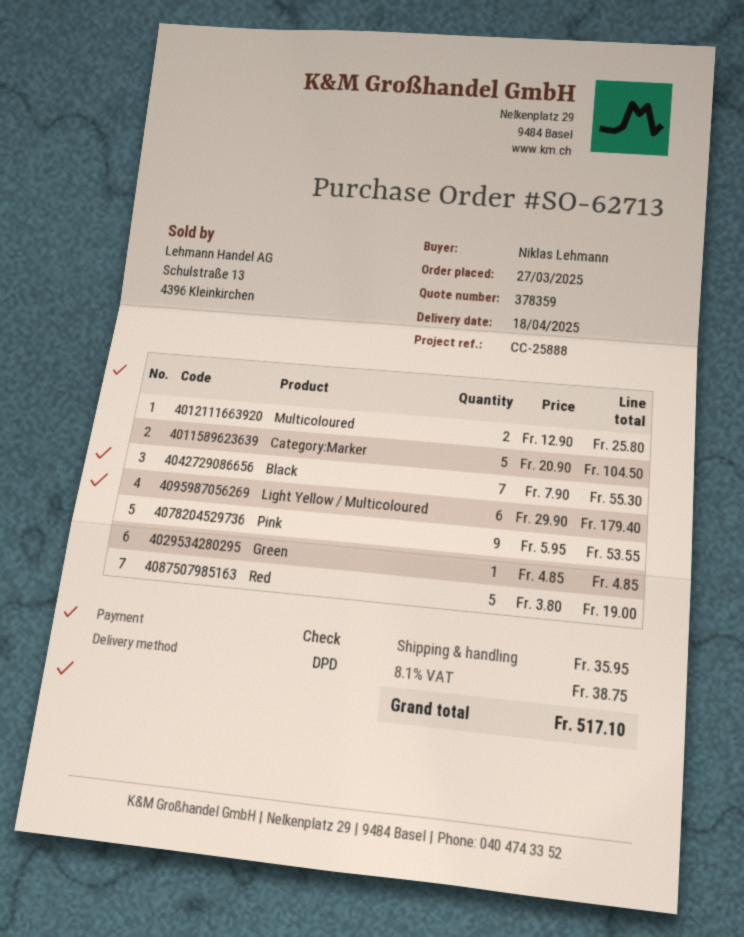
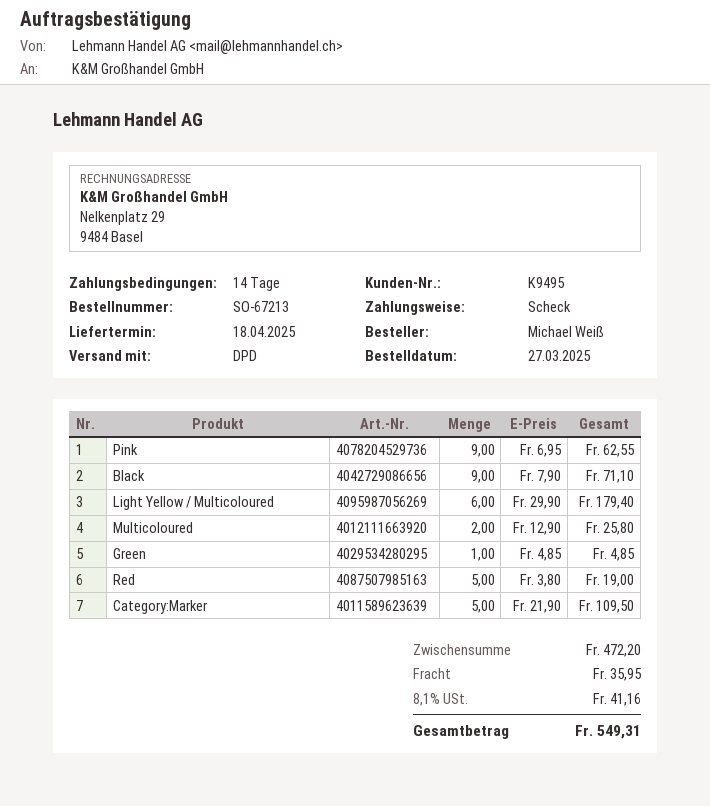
order number: SO-62713 -> SO-67213
ordered by: Niklas Lehmann -> Michael Weiß
Category:Marker: 5 x 20.90 = 104.50 -> 5 x 21.90 = 109.50
Black: 7 x 7.90 = 55.30 -> 9 x 7.90 = 71.10
Pink: 9 x 5.95 = 53.55 -> 9 x 6.95 = 62.55
tax: 8.1% = 38.75 -> 8.1% = 41.16
total: 517.10 -> 549.31

